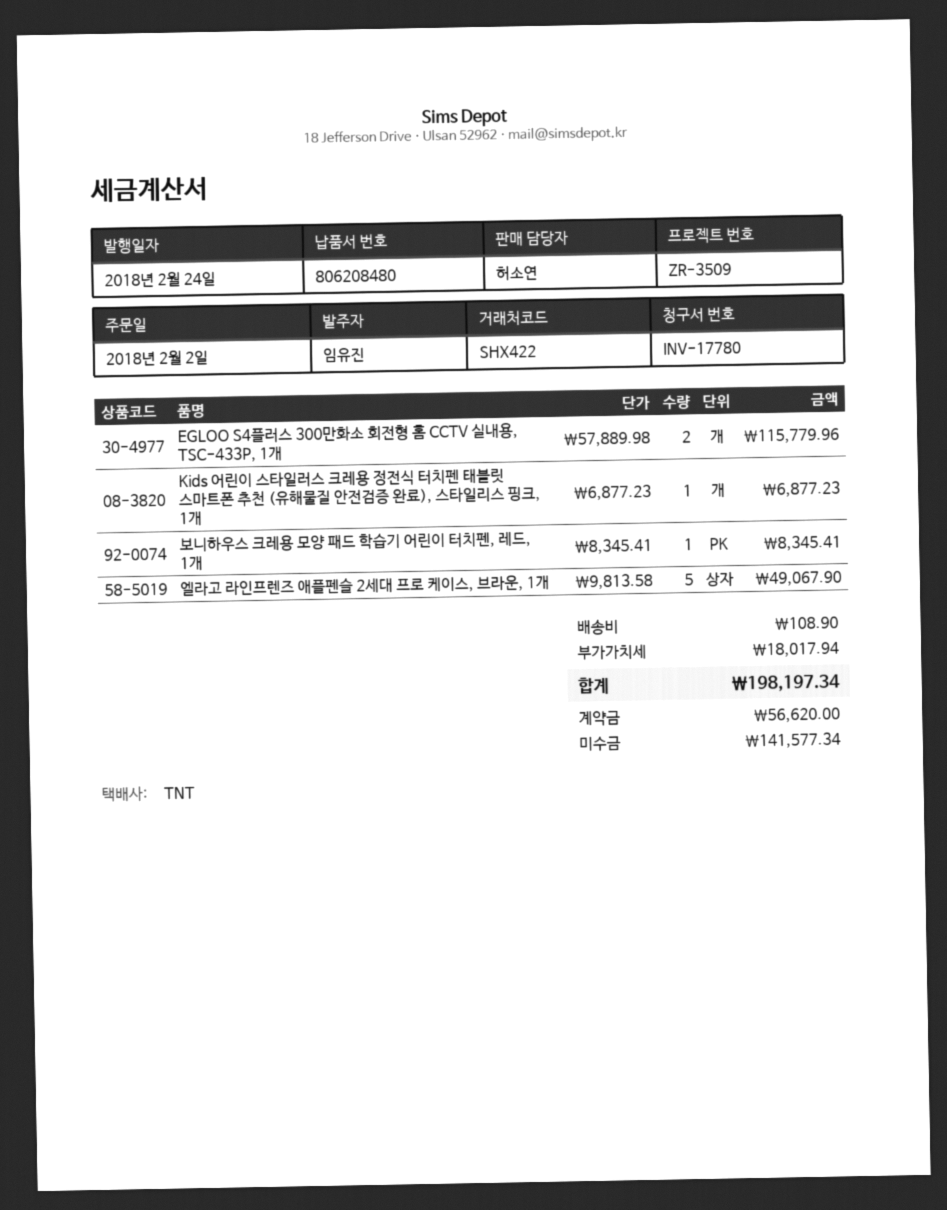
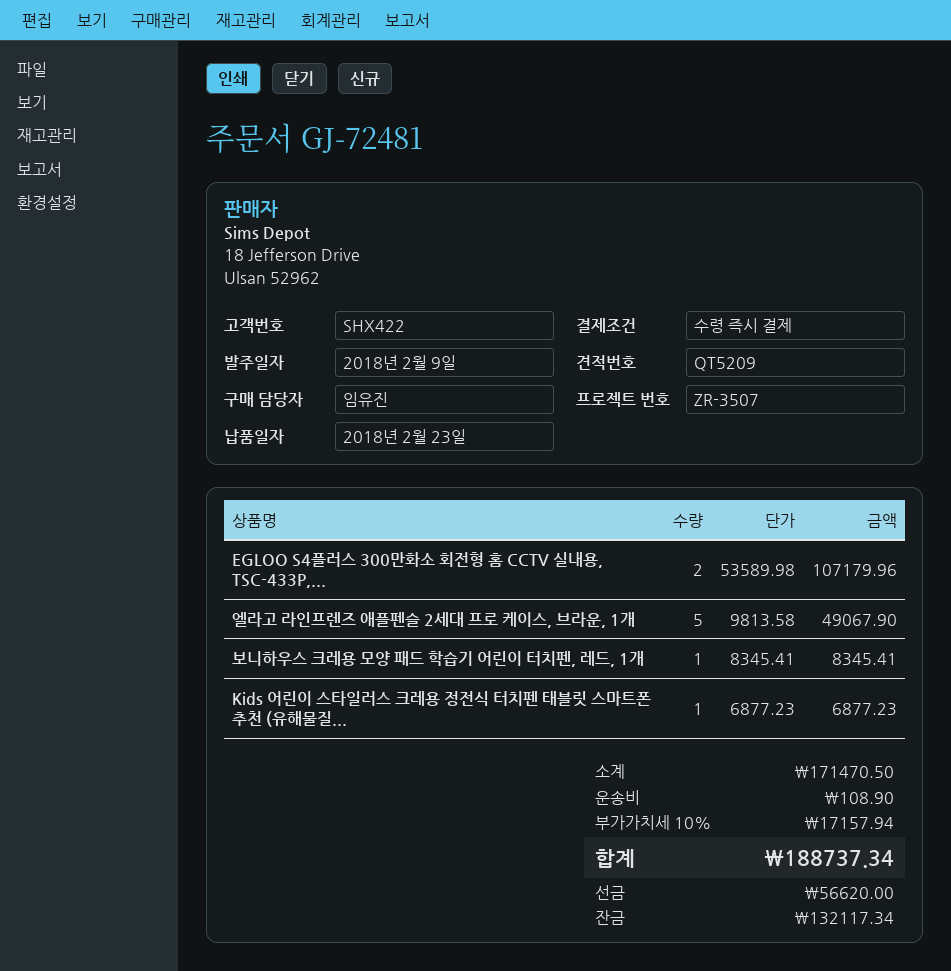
order date: 2018-02-02 -> 2018-02-09
reference: ZR-3509 -> ZR-3507
EGLOO S4플러스 300만화소 회전형 홈 CCTV 실내용, TSC-433P, 1개: 2 x 57889.98 = 115779.96 -> 2 x 53589.98 = 107179.96
tax: 18017.94 -> 17157.94
total: 198197.34 -> 188737.34
balance: 141577.34 -> 132117.34

